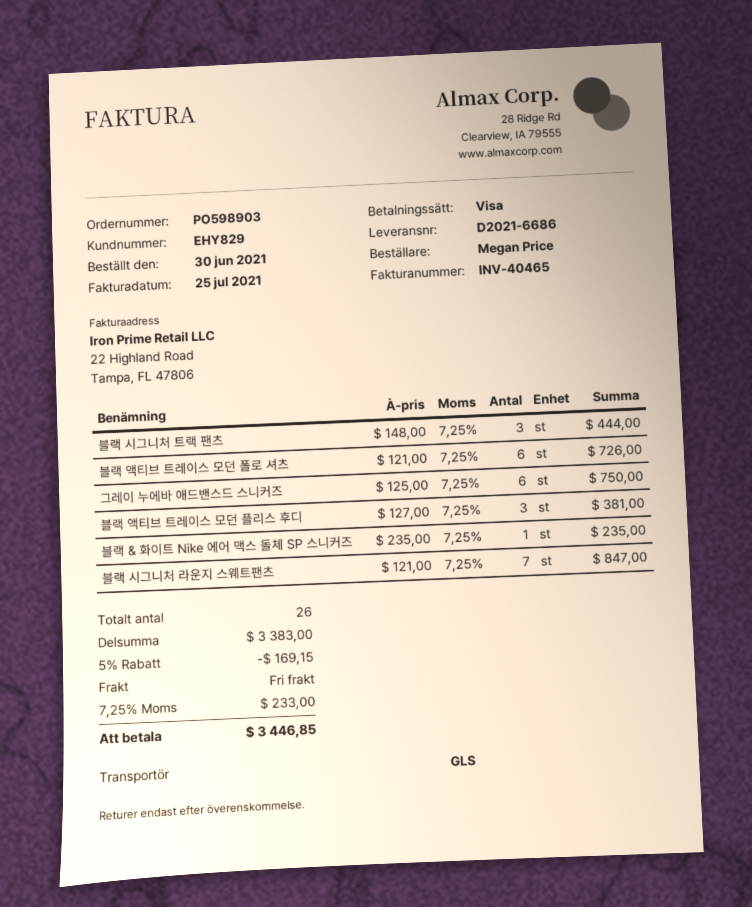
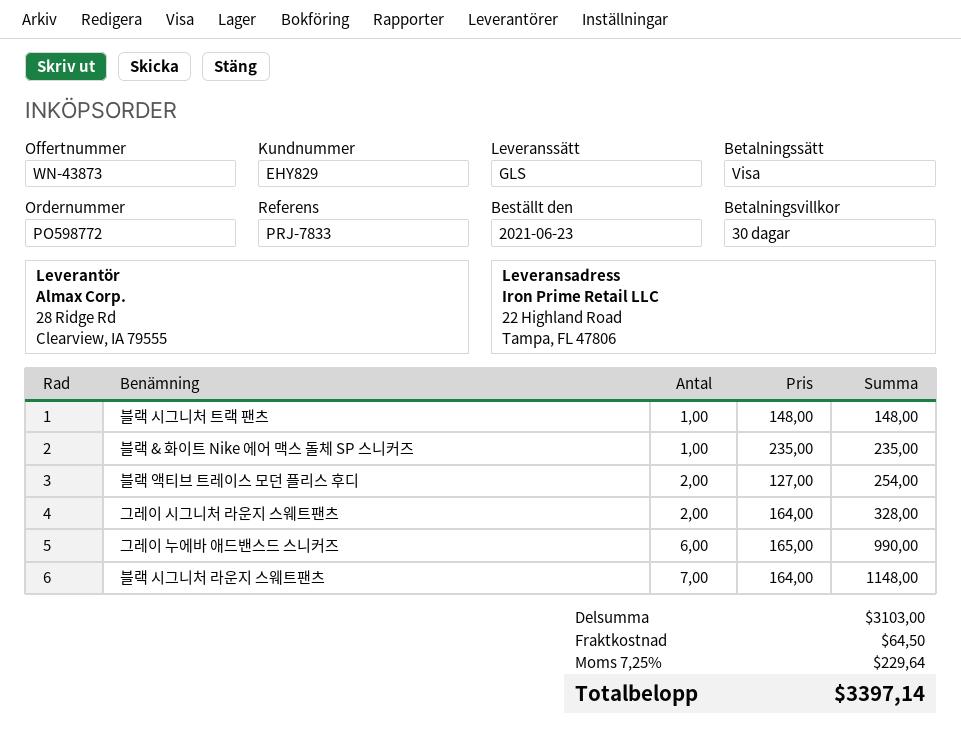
order number: PO598903 -> PO598772
order date: 2021-06-30 -> 2021-06-23
블랙 시그니처 트랙 팬츠: 3 x 148.00 = 444.00 -> 1 x 148.00 = 148.00
블랙 액티브 트레이스 모던 폴로 셔츠: 6 x 121.00 = 726.00 -> none
그레이 누에바 애드밴스드 스니커즈: 6 x 125.00 = 750.00 -> 6 x 165.00 = 990.00
블랙 액티브 트레이스 모던 플리스 후디: 3 x 127.00 = 381.00 -> 2 x 127.00 = 254.00
블랙 시그니처 라운지 스웨트팬츠: 7 x 121.00 = 847.00 -> 7 x 164.00 = 1148.00
그레이 시그니처 라운지 스웨트팬츠: none -> 2 x 164.00 = 328.00
subtotal: 3383.00 -> 3103.00
discount: 5% = 169.15 -> none
shipping: 0.00 -> 64.50
tax: 7.25% = 233.00 -> 7.25% = 229.64
total: 3446.85 -> 3397.14

